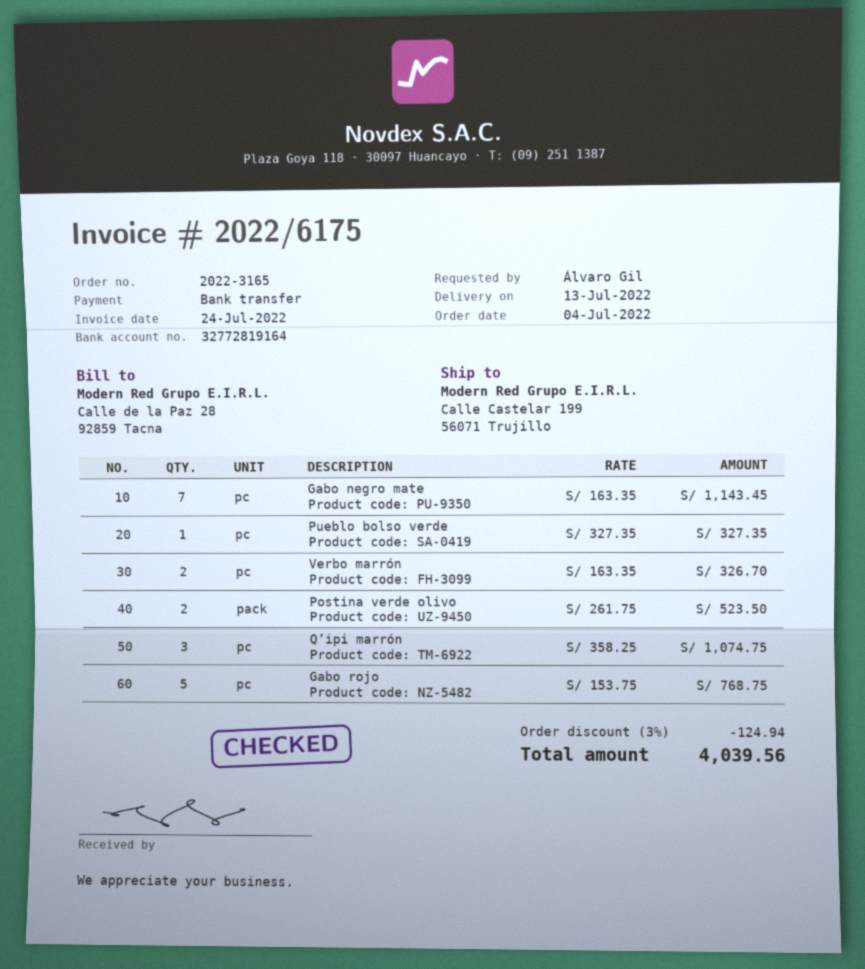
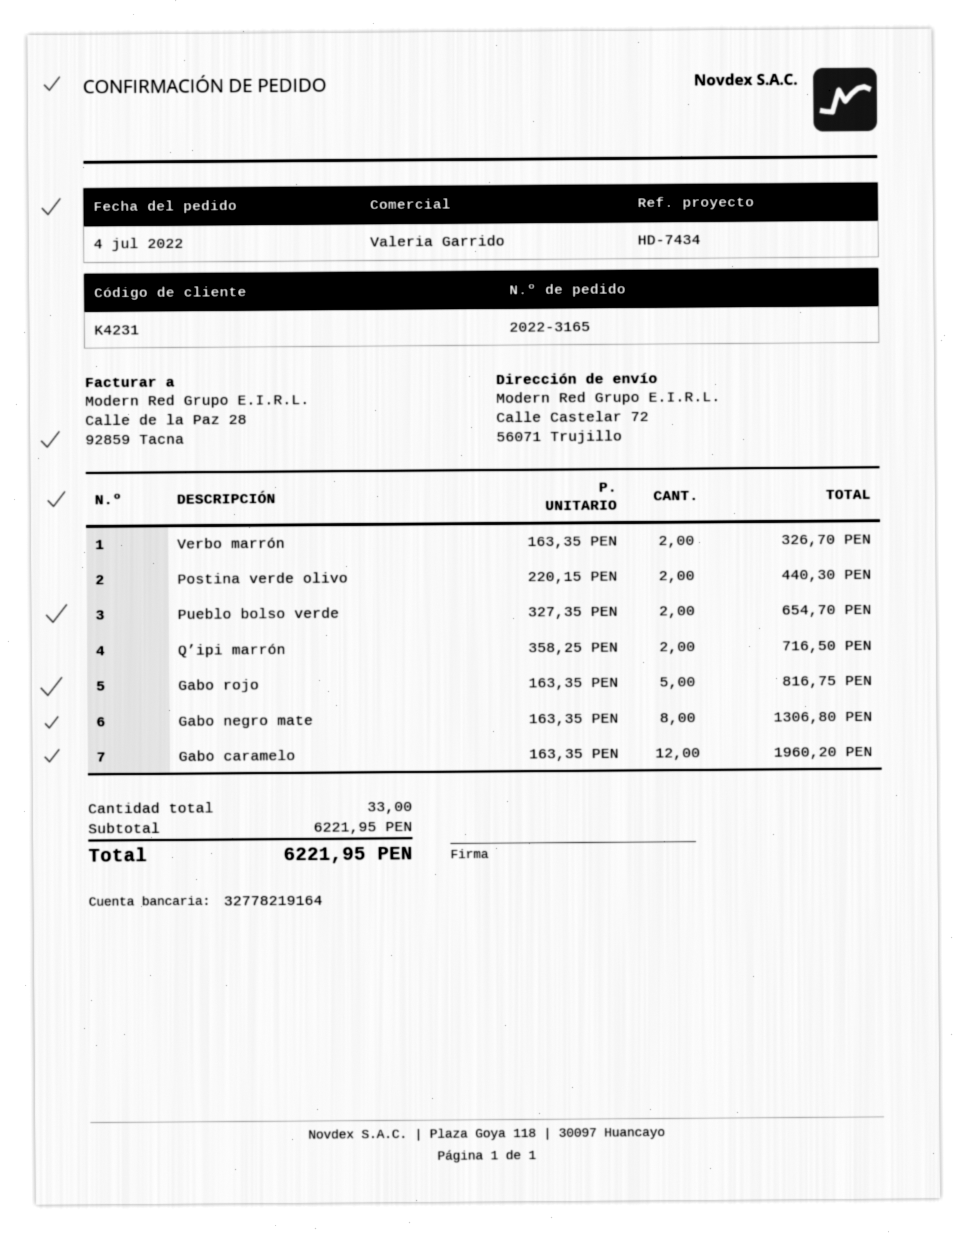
bank account: 32772819164 -> 32778219164
ship to: Calle Castelar 199, 56071 Trujillo -> Calle Castelar 72, 56071 Trujillo
Gabo negro mate: 7 x 163.35 = 1143.45 -> 8 x 163.35 = 1306.80
Pueblo bolso verde: 1 x 327.35 = 327.35 -> 2 x 327.35 = 654.70
Postina verde olivo: 2 x 261.75 = 523.50 -> 2 x 220.15 = 440.30
Q’ipi marrón: 3 x 358.25 = 1074.75 -> 2 x 358.25 = 716.50
Gabo rojo: 5 x 153.75 = 768.75 -> 5 x 163.35 = 816.75
Gabo caramelo: none -> 12 x 163.35 = 1960.20
discount: 3% = 124.94 -> none
total: 4039.56 -> 6221.95

